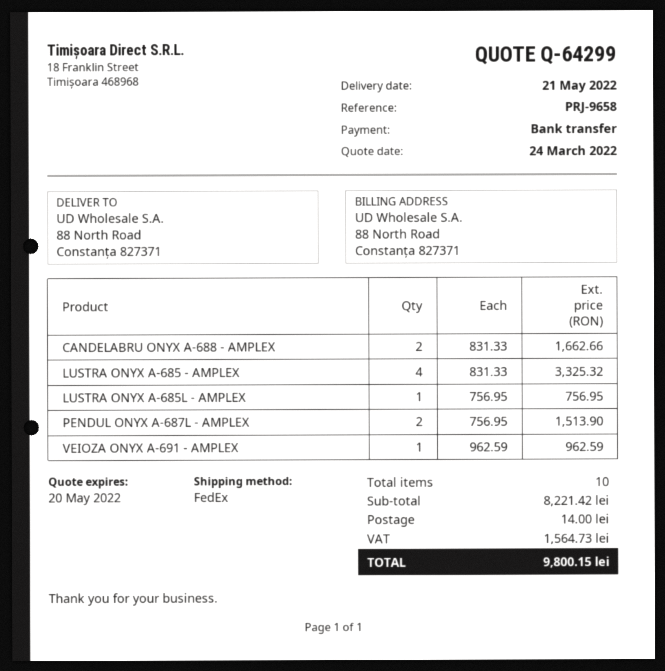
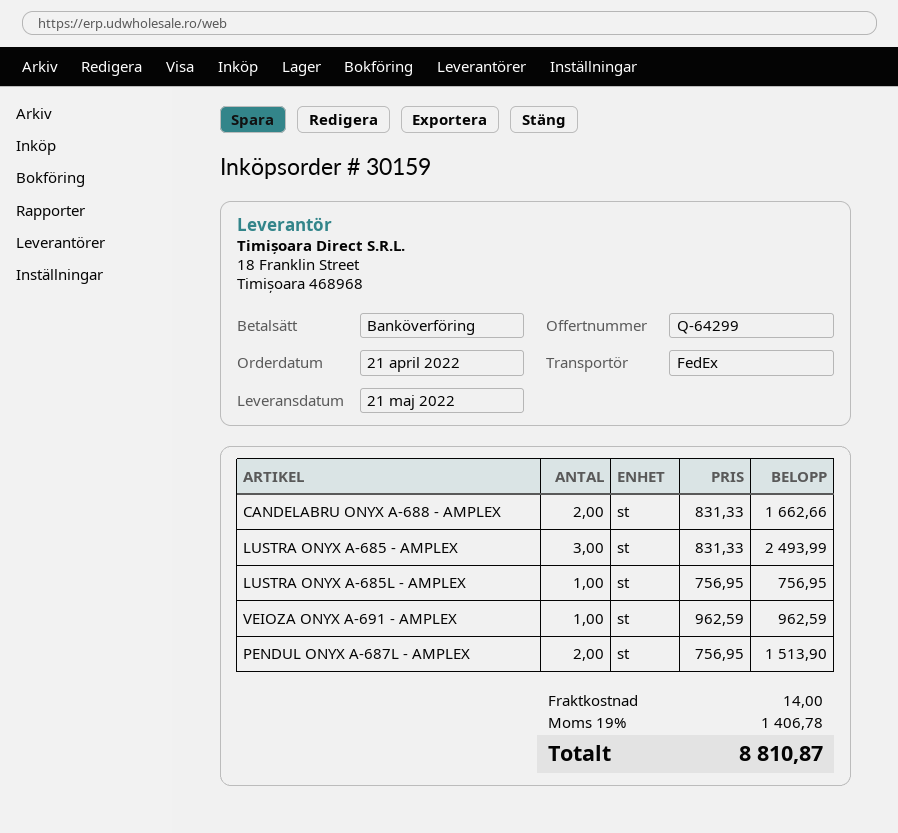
LUSTRA ONYX A-685 - AMPLEX: 4 x 831.33 = 3325.32 -> 3 x 831.33 = 2493.99
tax: 1564.73 -> 1406.78
total: 9800.15 -> 8810.87

